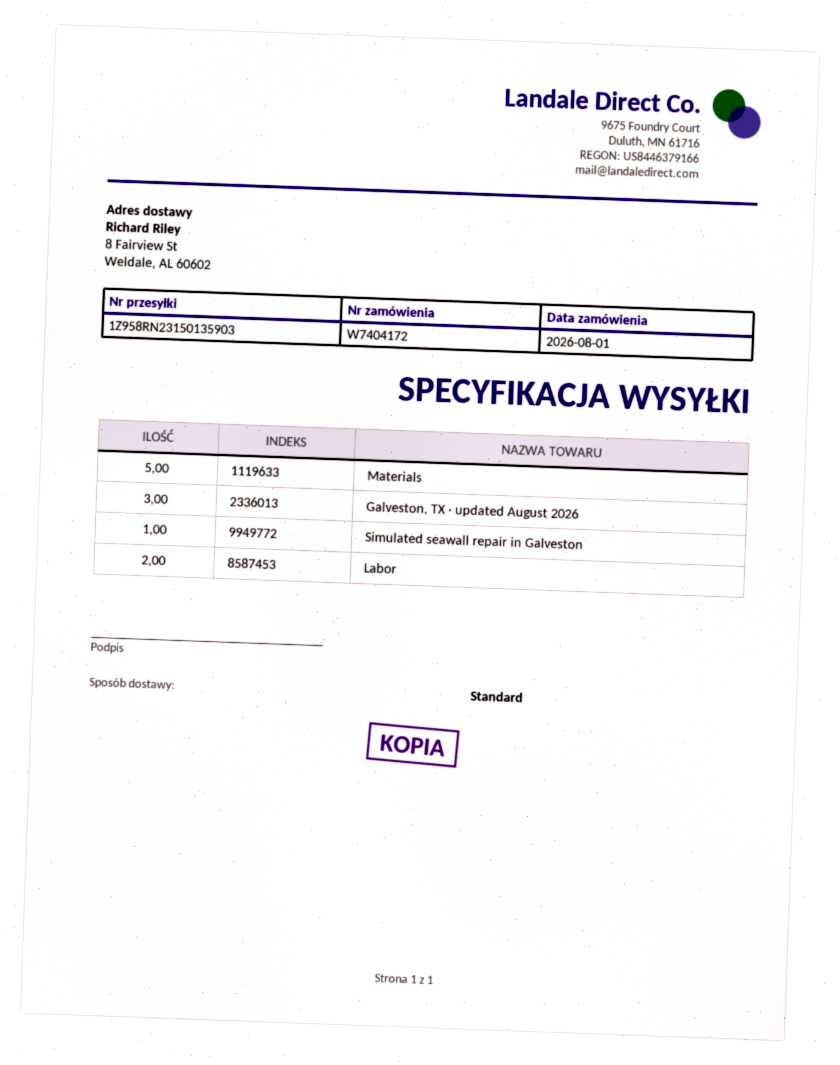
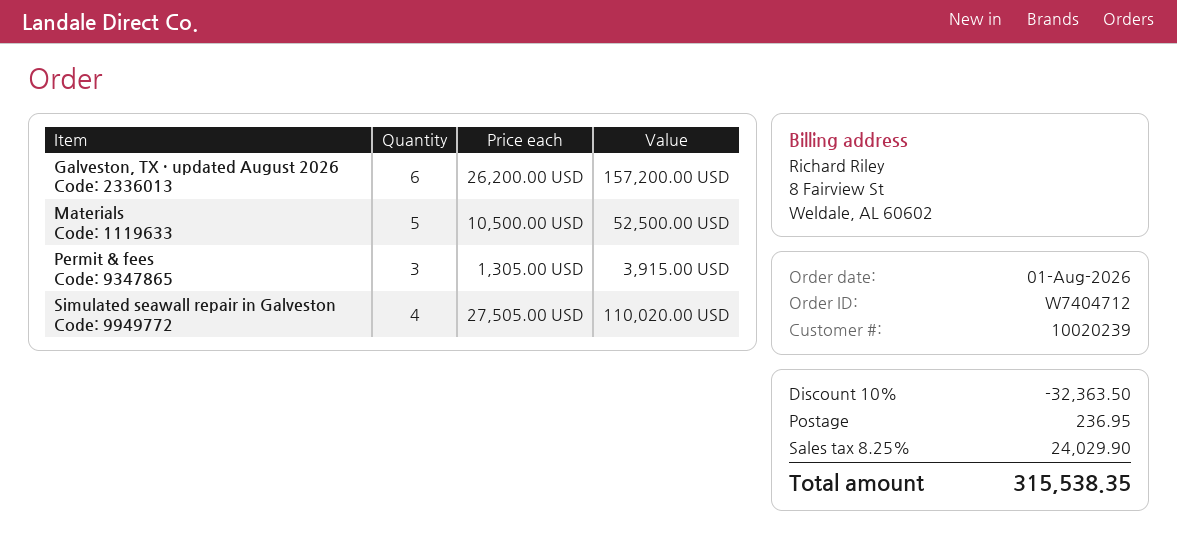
order number: W7404172 -> W7404712
Galveston, TX · updated August 2026: 3 -> 6
Simulated seawall repair in Galveston: 1 -> 4
Labor: 2 -> none
Permit & fees: none -> 3

